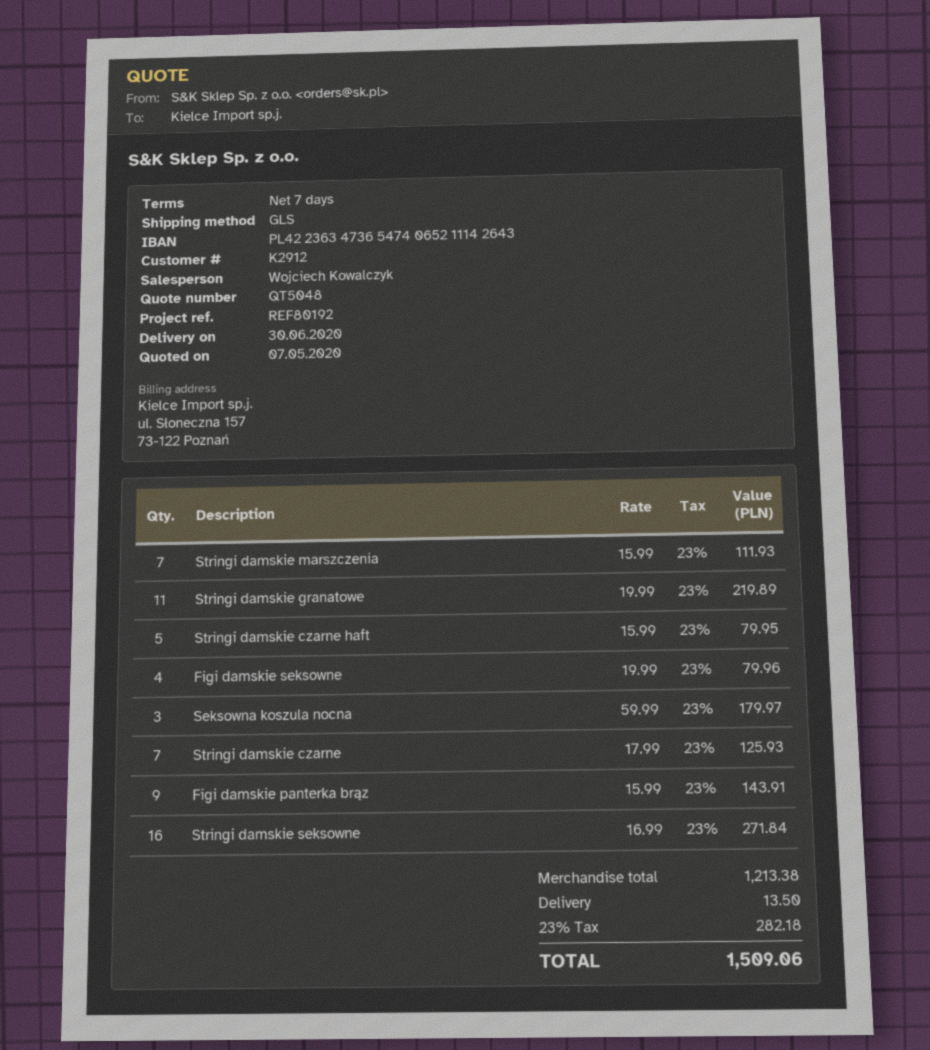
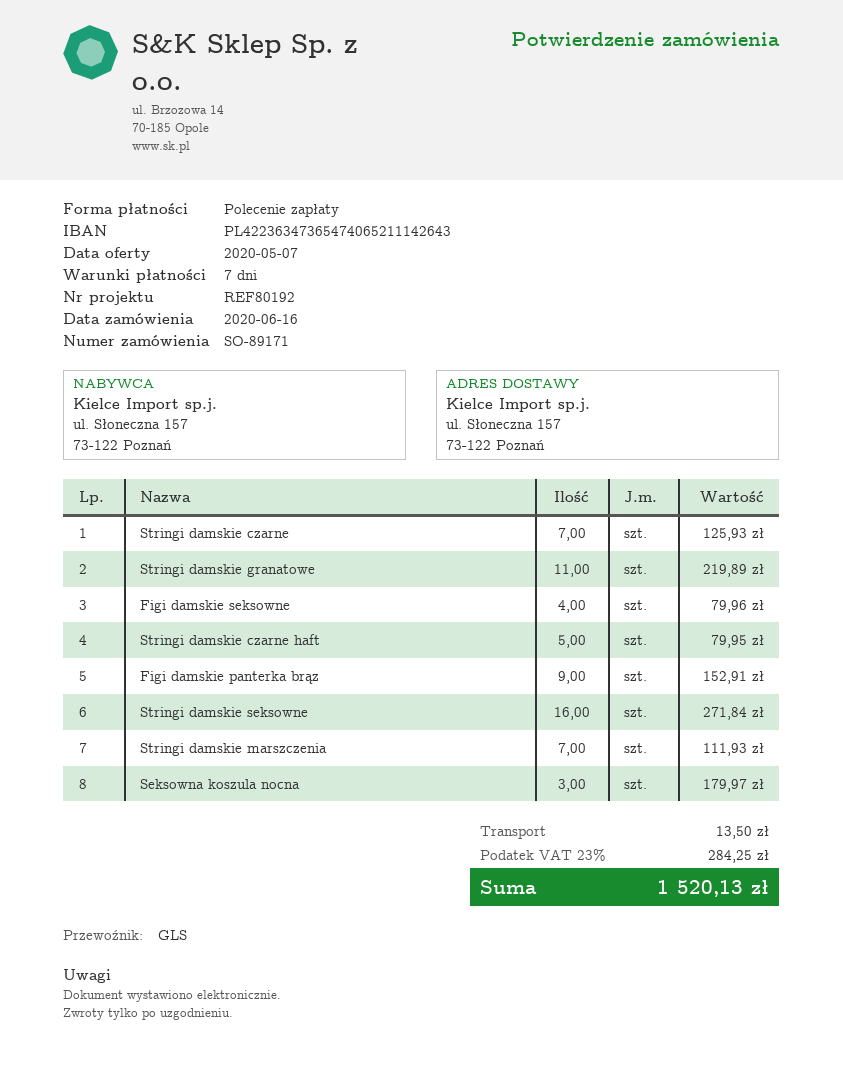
Figi damskie panterka brąz: 9 for 143.91 -> 9 for 152.91
tax: 23% = 282.18 -> 23% = 284.25
total: 1509.06 -> 1520.13

